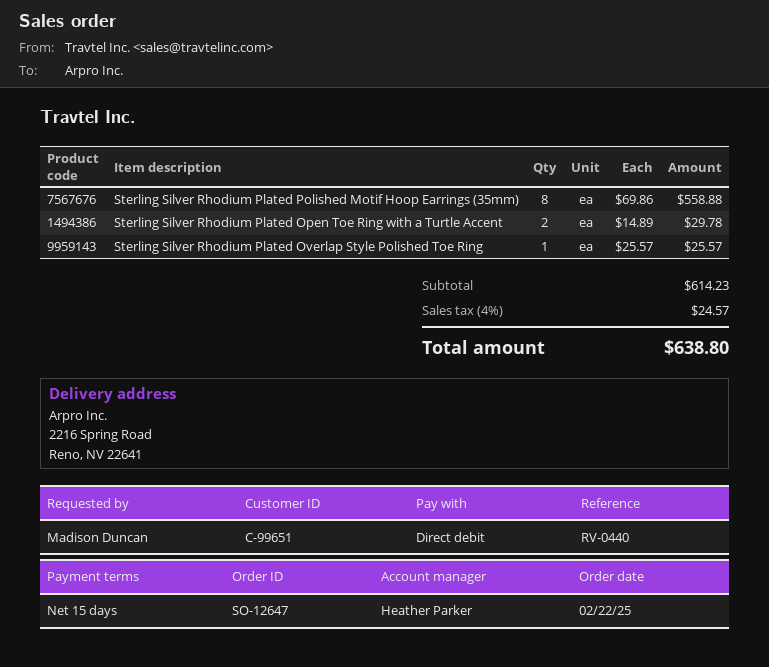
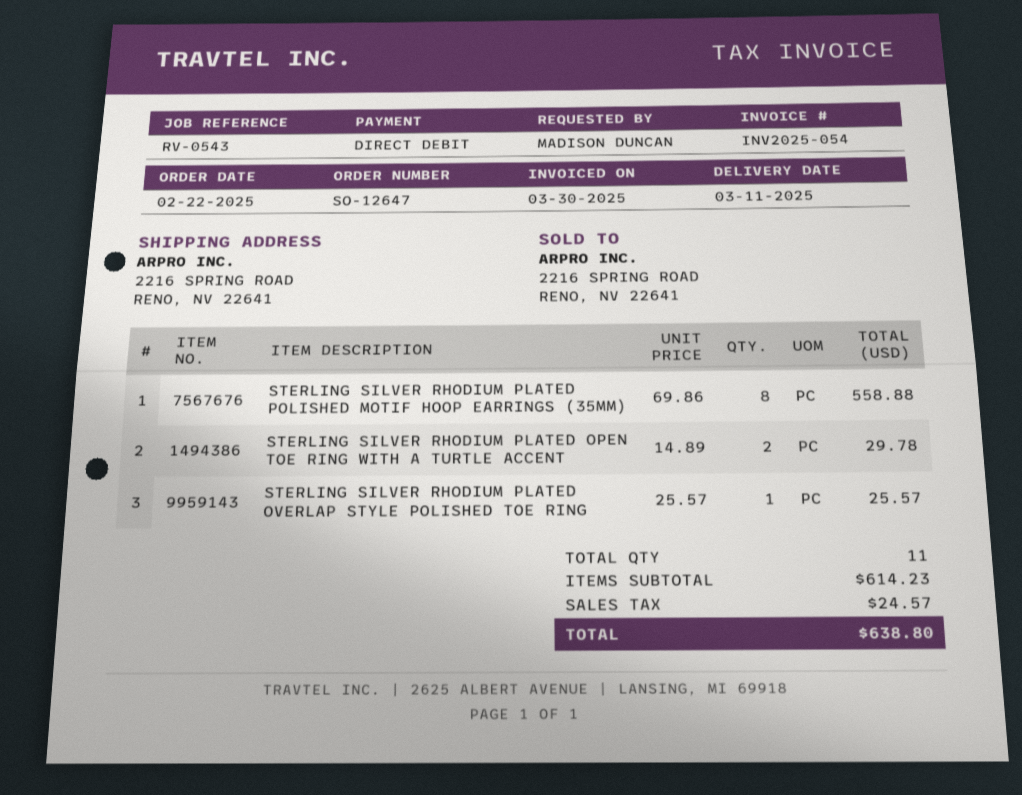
reference: RV-0440 -> RV-0543

